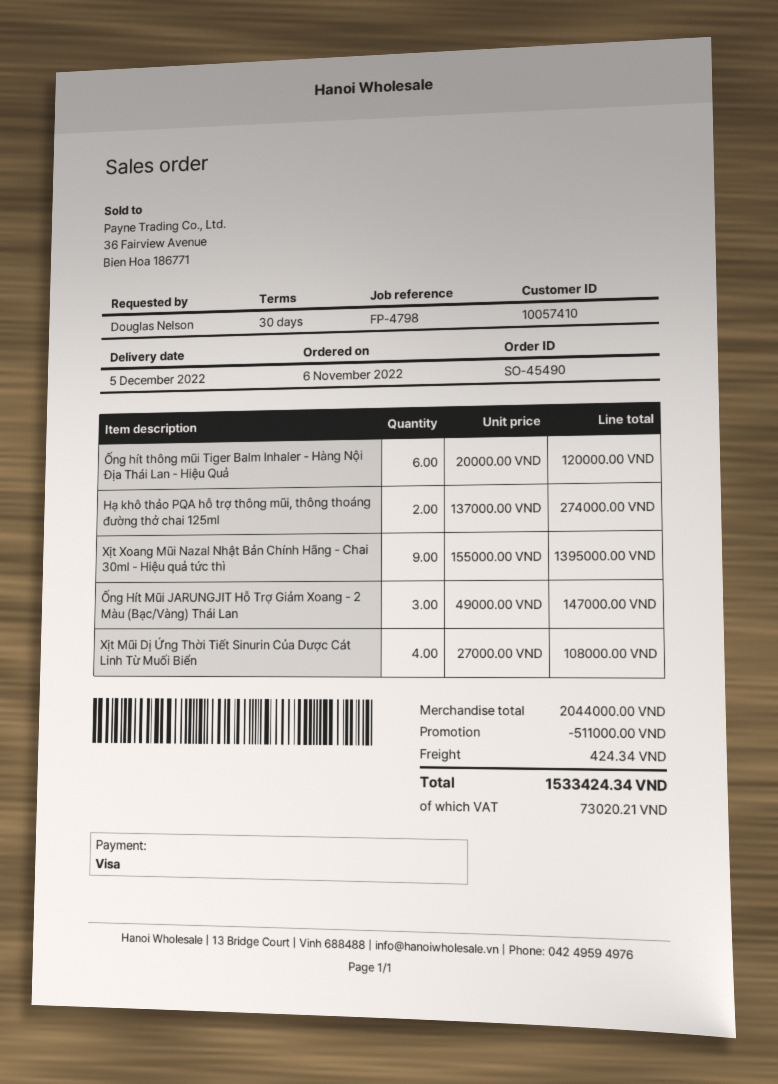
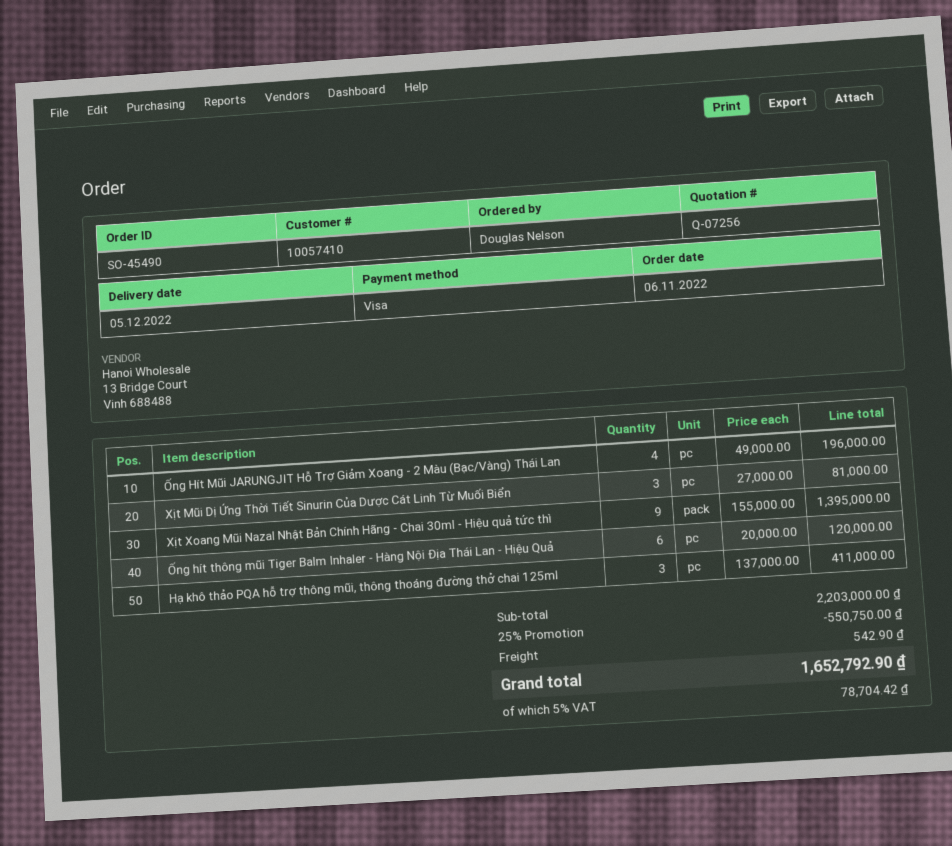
Hạ khô thảo PQA hỗ trợ thông mũi, thông thoáng đường thở chai 125ml: 2 x 137000.00 = 274000.00 -> 3 x 137000.00 = 411000.00
Ống Hít Mũi JARUNGJIT Hỗ Trợ Giảm Xoang - 2 Màu (Bạc/Vàng) Thái Lan: 3 x 49000.00 = 147000.00 -> 4 x 49000.00 = 196000.00
Xịt Mũi Dị Ứng Thời Tiết Sinurin Của Dược Cát Linh Từ Muối Biển: 4 x 27000.00 = 108000.00 -> 3 x 27000.00 = 81000.00
subtotal: 2044000.00 -> 2203000.00
discount: 511000.00 -> 550750.00
shipping: 424.34 -> 542.90
tax: 73020.21 -> 78704.42
total: 1533424.34 -> 1652792.90

